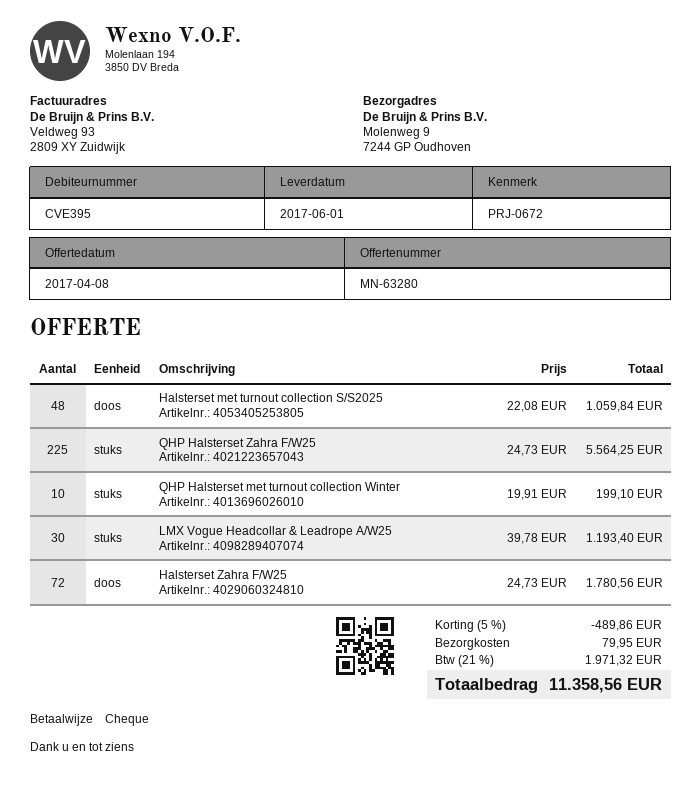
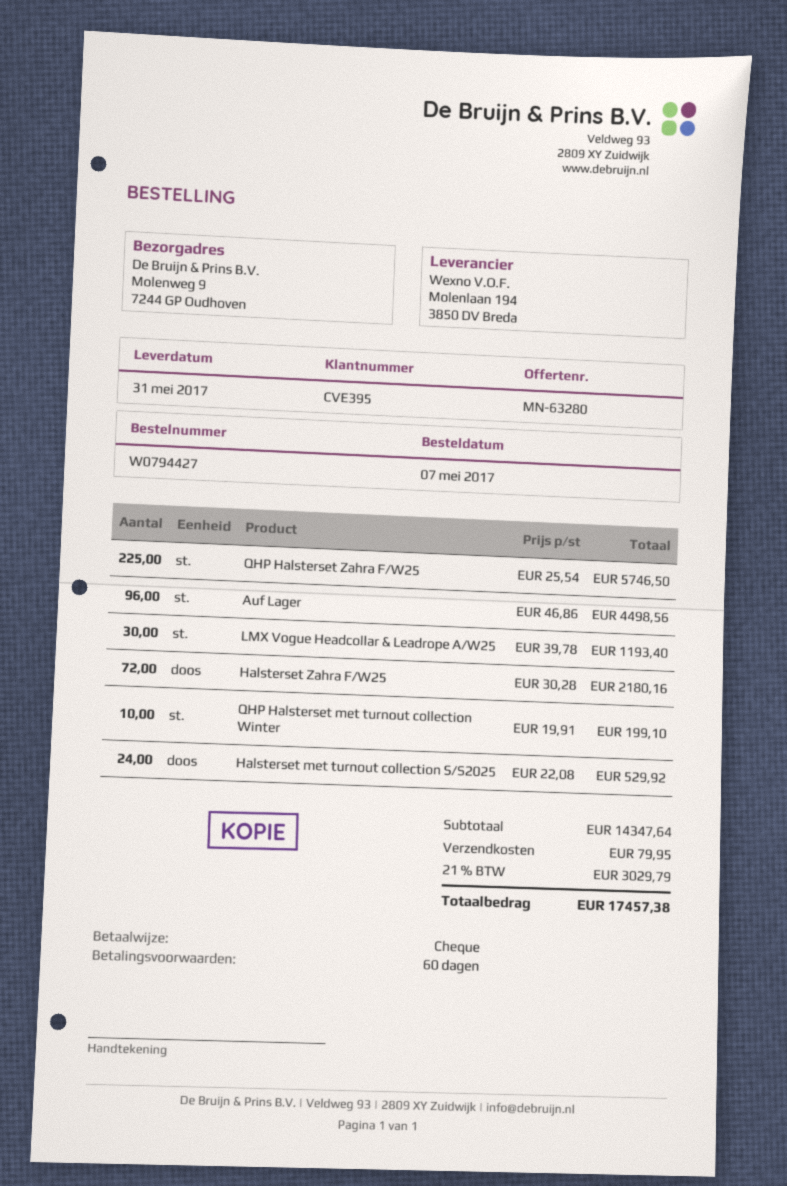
delivery date: 2017-06-01 -> 2017-05-31
Halsterset met turnout collection S/S2025: 48 x 22.08 = 1059.84 -> 24 x 22.08 = 529.92
QHP Halsterset Zahra F/W25: 225 x 24.73 = 5564.25 -> 225 x 25.54 = 5746.50
Halsterset Zahra F/W25: 72 x 24.73 = 1780.56 -> 72 x 30.28 = 2180.16
Auf Lager: none -> 96 x 46.86 = 4498.56
discount: 5% = 489.86 -> none
tax: 21% = 1971.32 -> 21% = 3029.79
total: 11358.56 -> 17457.38

